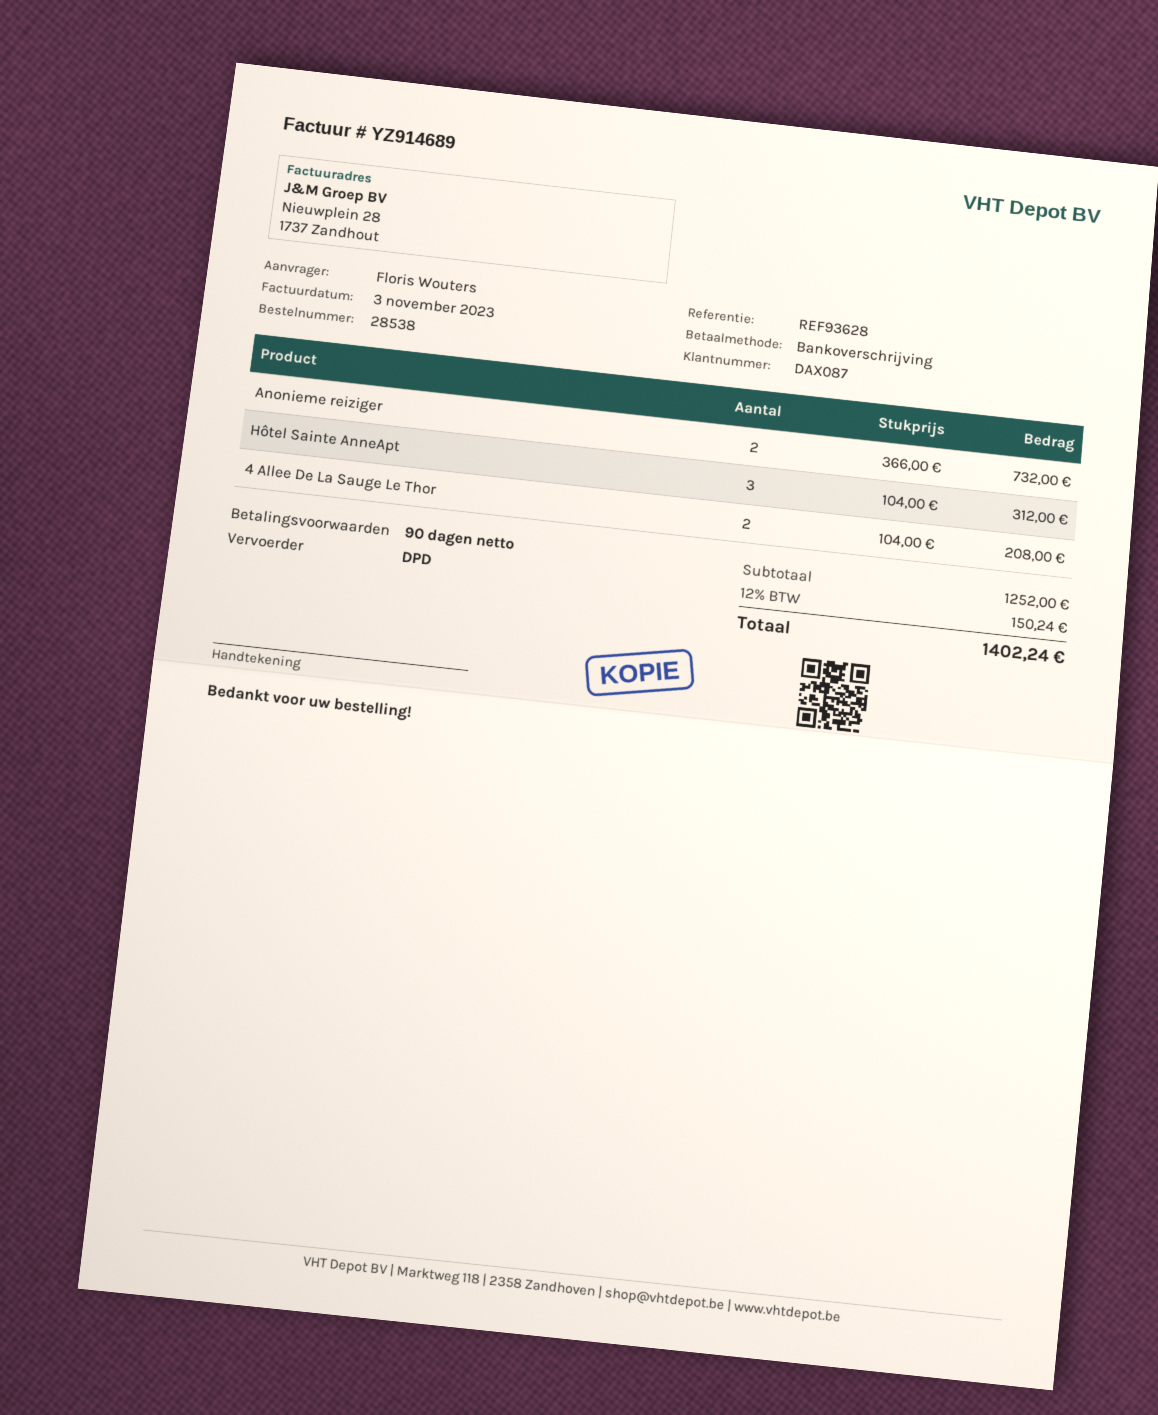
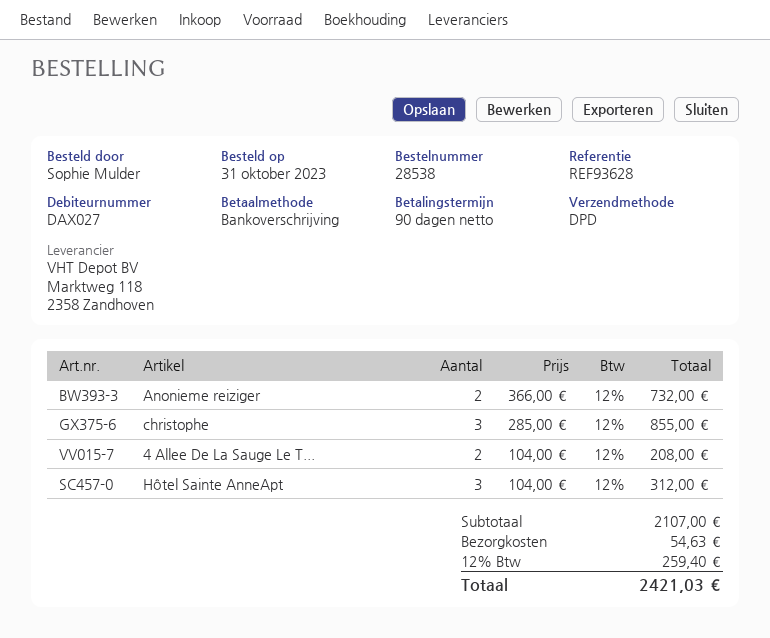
customer number: DAX087 -> DAX027
ordered by: Floris Wouters -> Sophie Mulder
christophe: none -> 3 x 285.00 = 855.00
subtotal: 1252.00 -> 2107.00
shipping: none -> 54.63
tax: 12% = 150.24 -> 12% = 259.40
total: 1402.24 -> 2421.03

